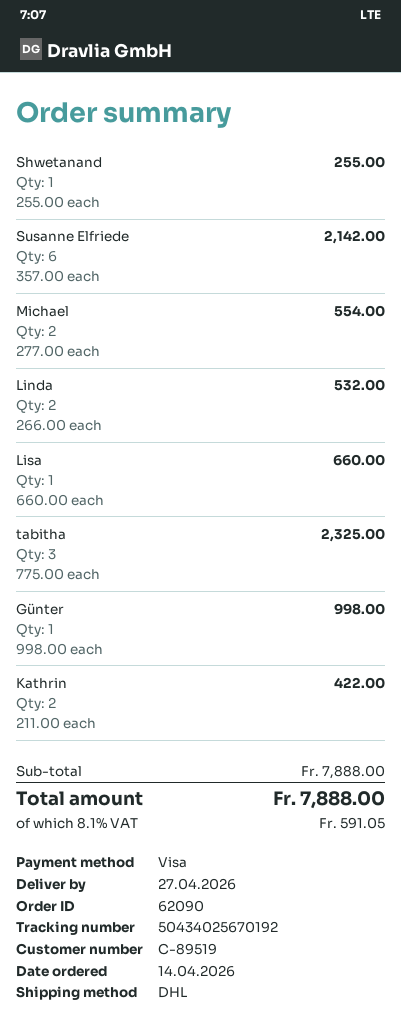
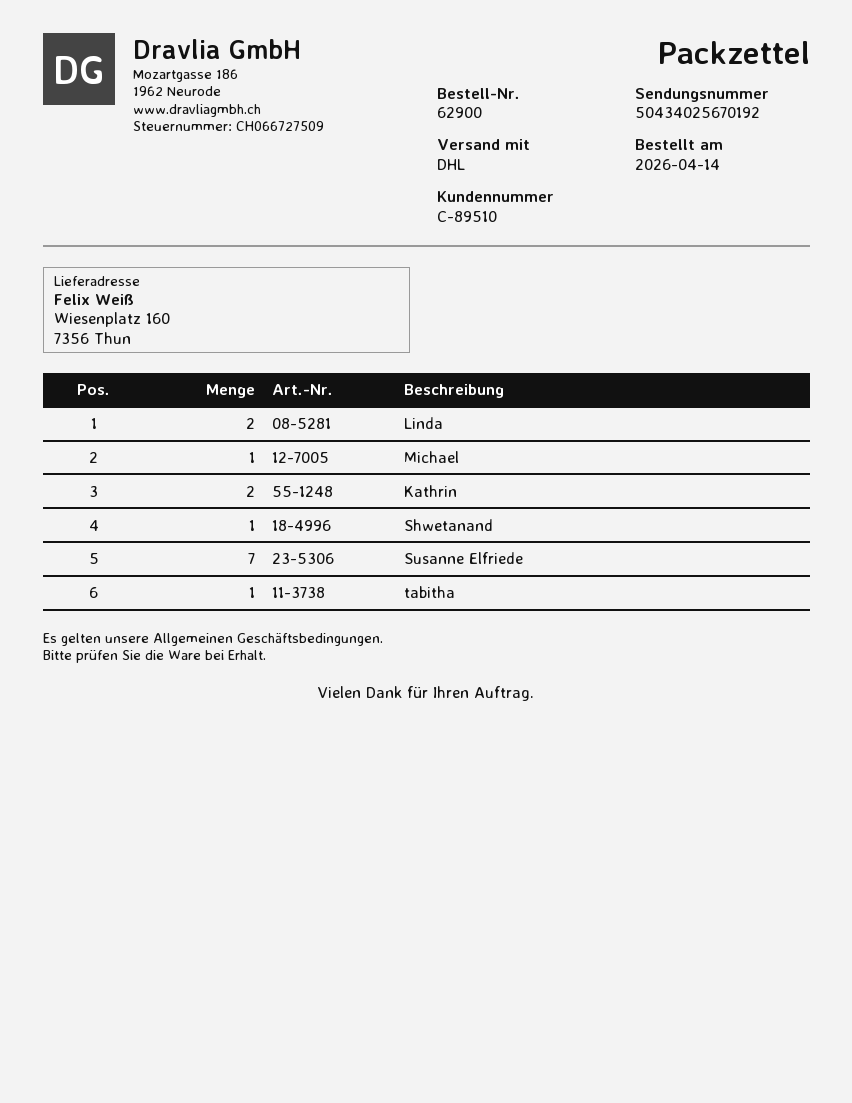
order number: 62090 -> 62900
customer number: C-89519 -> C-89510
Susanne Elfriede: 6 -> 7
Michael: 2 -> 1
Lisa: 1 -> none
tabitha: 3 -> 1
Günter: 1 -> none

